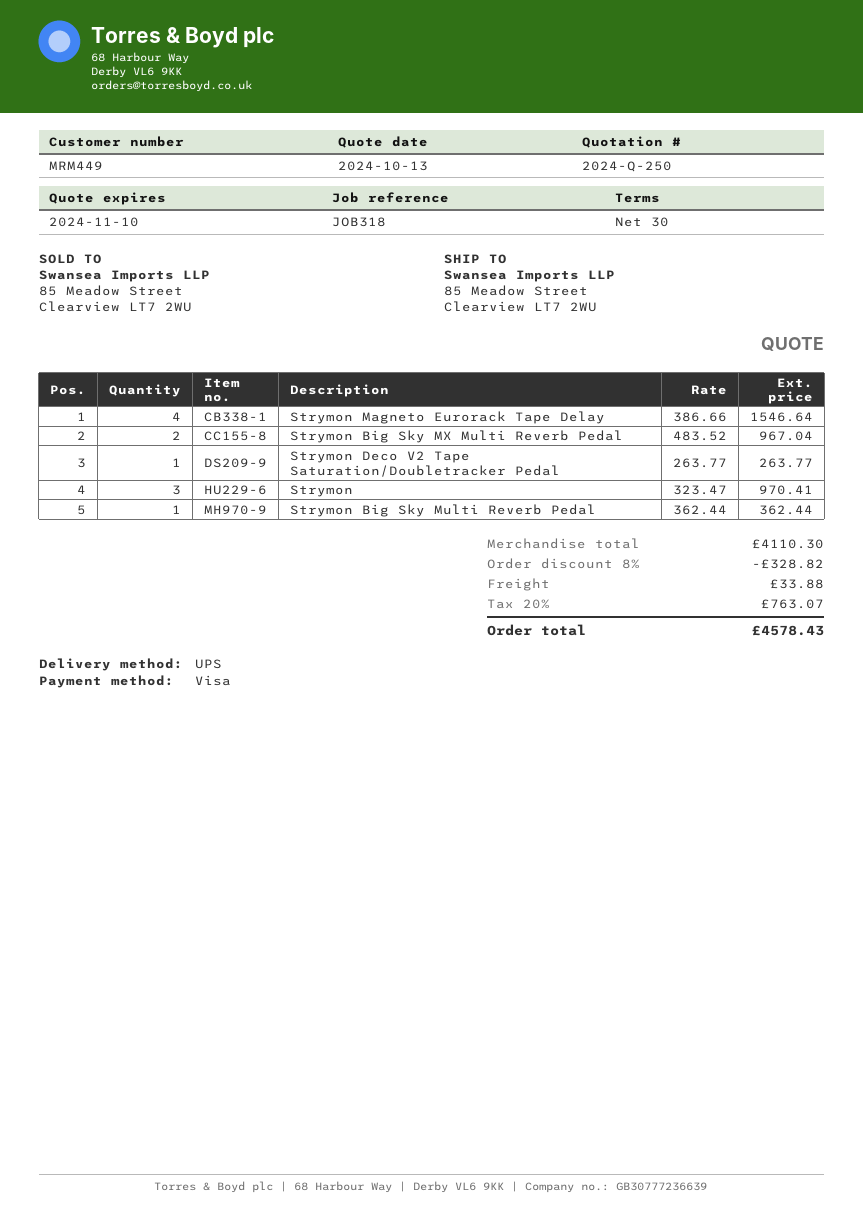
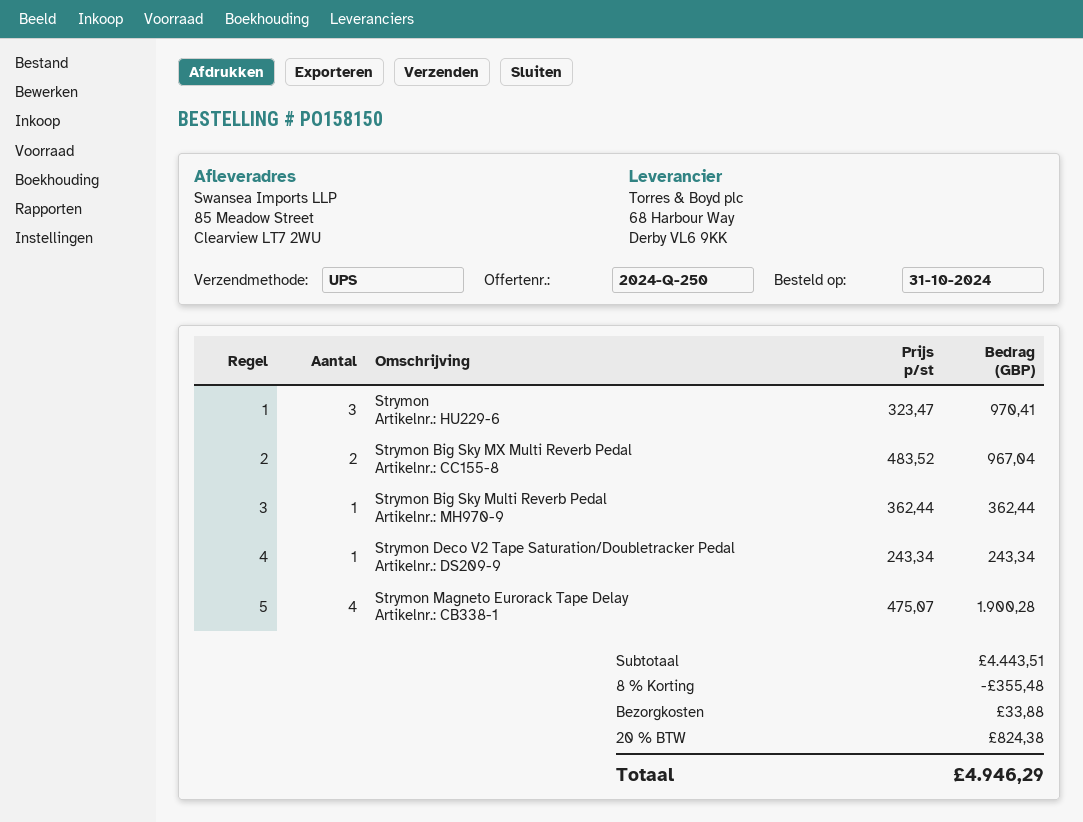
Strymon Magneto Eurorack Tape Delay: 4 x 386.66 = 1546.64 -> 4 x 475.07 = 1900.28
Strymon Deco V2 Tape Saturation/Doubletracker Pedal: 1 x 263.77 = 263.77 -> 1 x 243.34 = 243.34
subtotal: 4110.30 -> 4443.51
discount: 8% = 328.82 -> 8% = 355.48
tax: 20% = 763.07 -> 20% = 824.38
total: 4578.43 -> 4946.29

